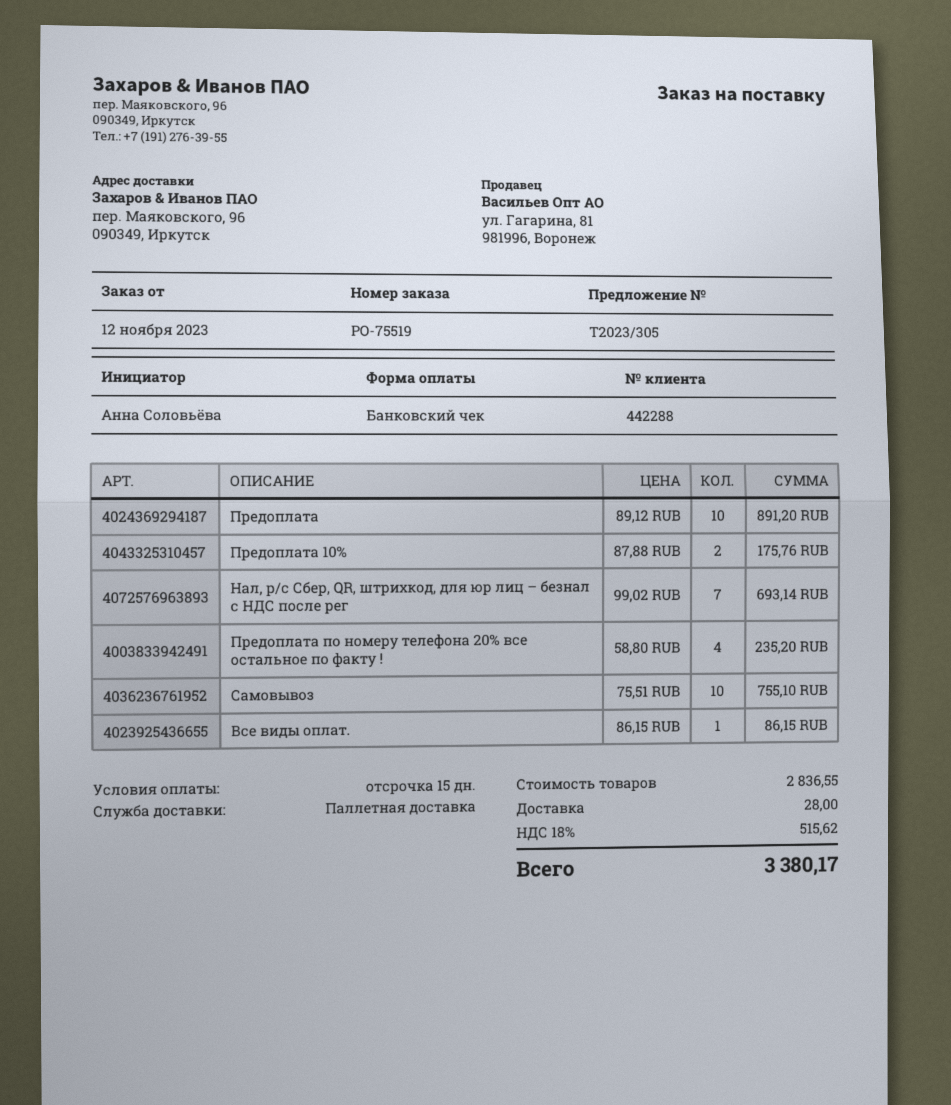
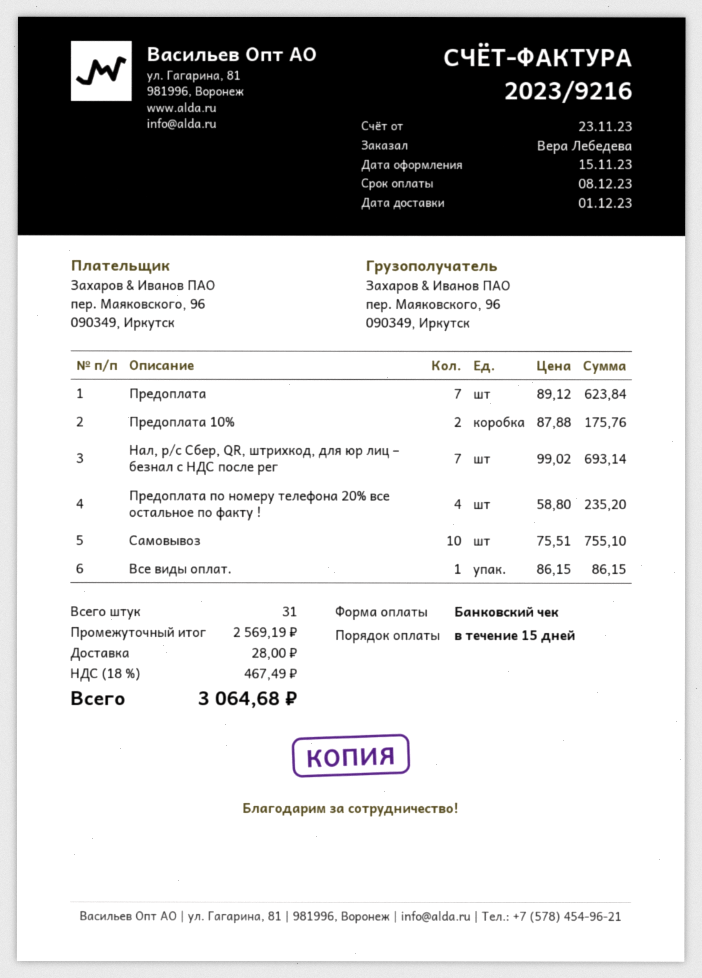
order date: 2023-11-12 -> 2023-11-15
ordered by: Анна Соловьёва -> Вера Лебедева
Предоплата: 10 x 89.12 = 891.20 -> 7 x 89.12 = 623.84
subtotal: 2836.55 -> 2569.19
tax: 18% = 515.62 -> 18% = 467.49
total: 3380.17 -> 3064.68

